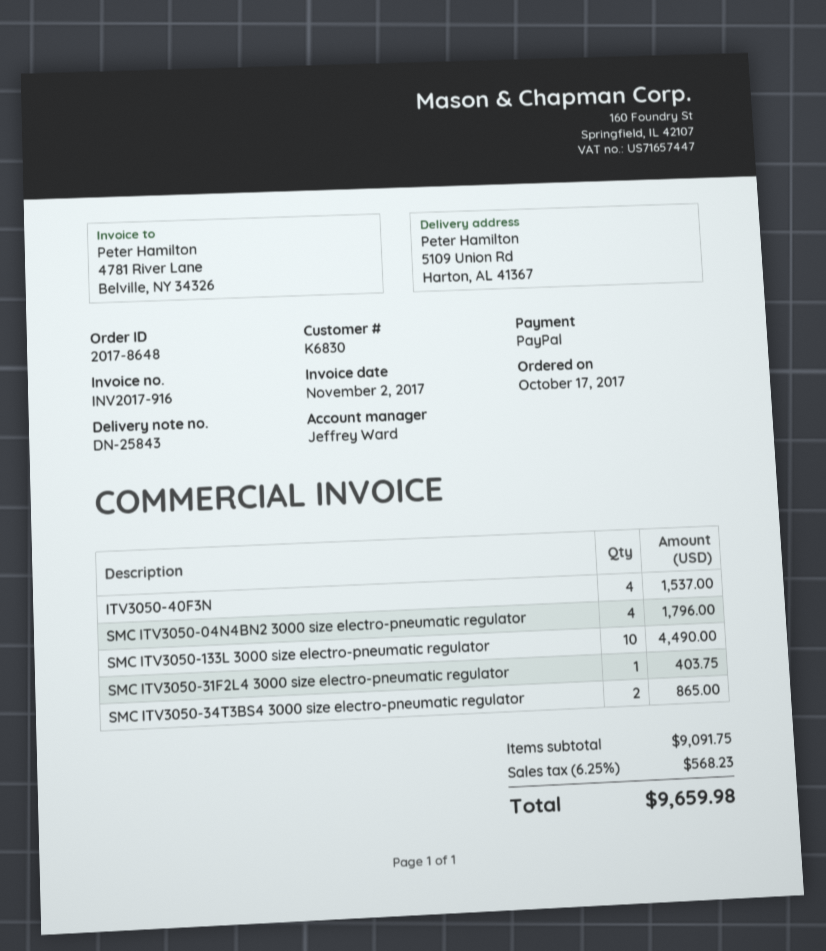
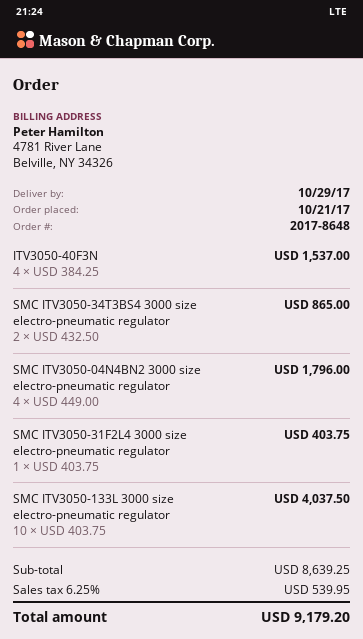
order date: 2017-10-17 -> 2017-10-21
SMC ITV3050-133L 3000 size electro-pneumatic regulator: 10 for 4490.00 -> 10 for 4037.50
subtotal: 9091.75 -> 8639.25
tax: 6.25% = 568.23 -> 6.25% = 539.95
total: 9659.98 -> 9179.20

